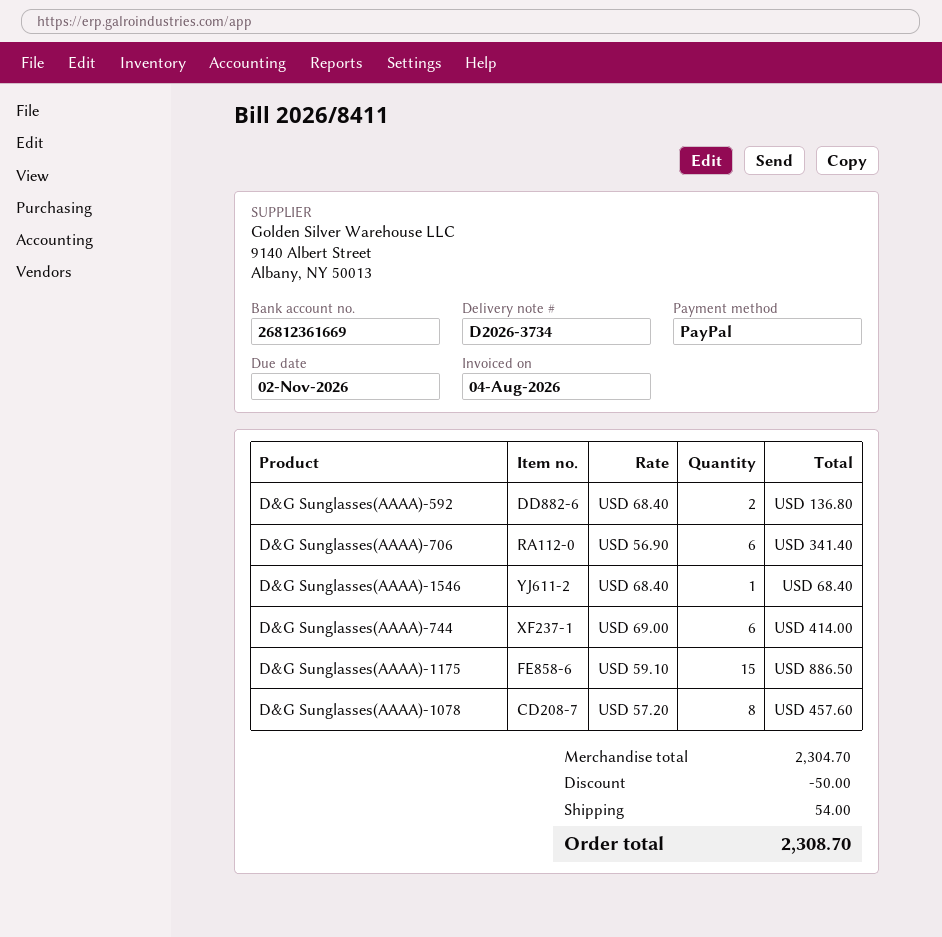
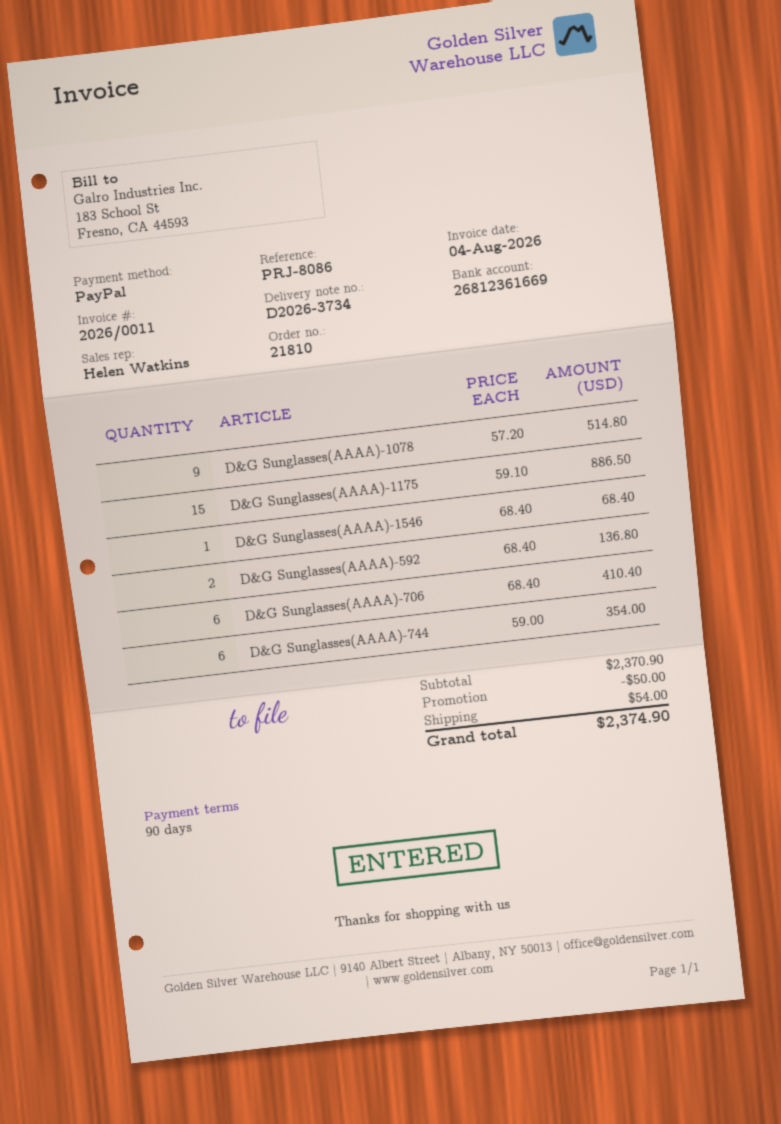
invoice number: 2026/8411 -> 2026/0011
D&G Sunglasses(AAAA)-706: 6 x 56.90 = 341.40 -> 6 x 68.40 = 410.40
D&G Sunglasses(AAAA)-744: 6 x 69.00 = 414.00 -> 6 x 59.00 = 354.00
D&G Sunglasses(AAAA)-1078: 8 x 57.20 = 457.60 -> 9 x 57.20 = 514.80
subtotal: 2304.70 -> 2370.90
total: 2308.70 -> 2374.90

